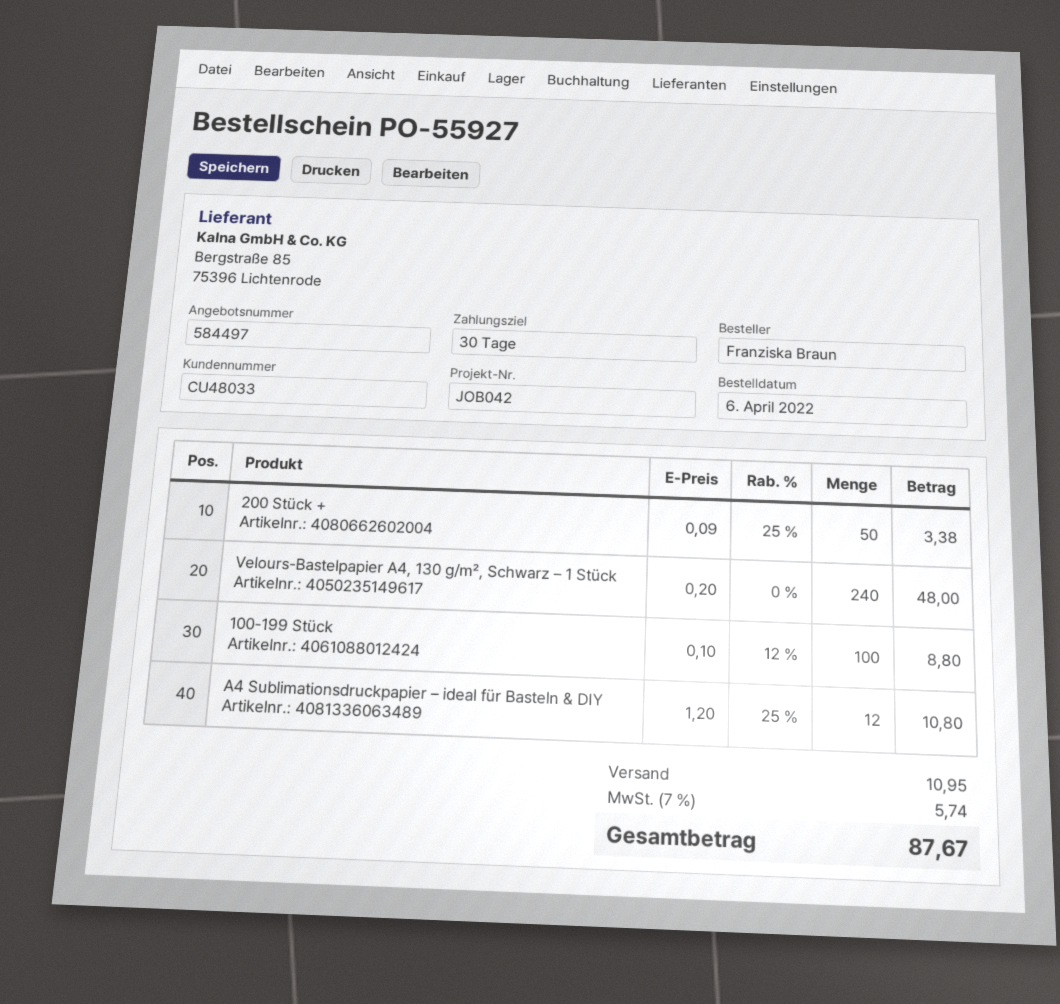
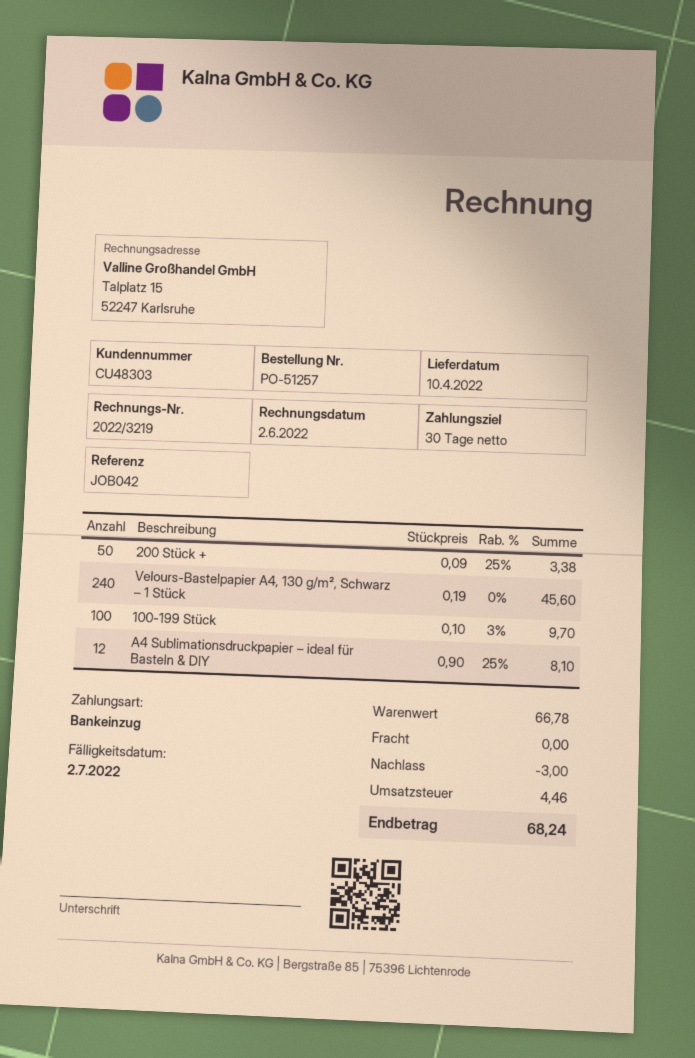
order number: PO-55927 -> PO-51257
customer number: CU48033 -> CU48303
Velours-Bastelpapier A4, 130 g/m², Schwarz – 1 Stück: 240 x 0.20 = 48.00 -> 240 x 0.19 = 45.60
100-199 Stück: 100 x 0.10 - 12% = 8.80 -> 100 x 0.10 - 3% = 9.70
A4 Sublimationsdruckpapier – ideal für Basteln & DIY: 12 x 1.20 - 25% = 10.80 -> 12 x 0.90 - 25% = 8.10
discount: none -> 3.00
shipping: 10.95 -> 0.00
tax: 5.74 -> 4.46
total: 87.67 -> 68.24

